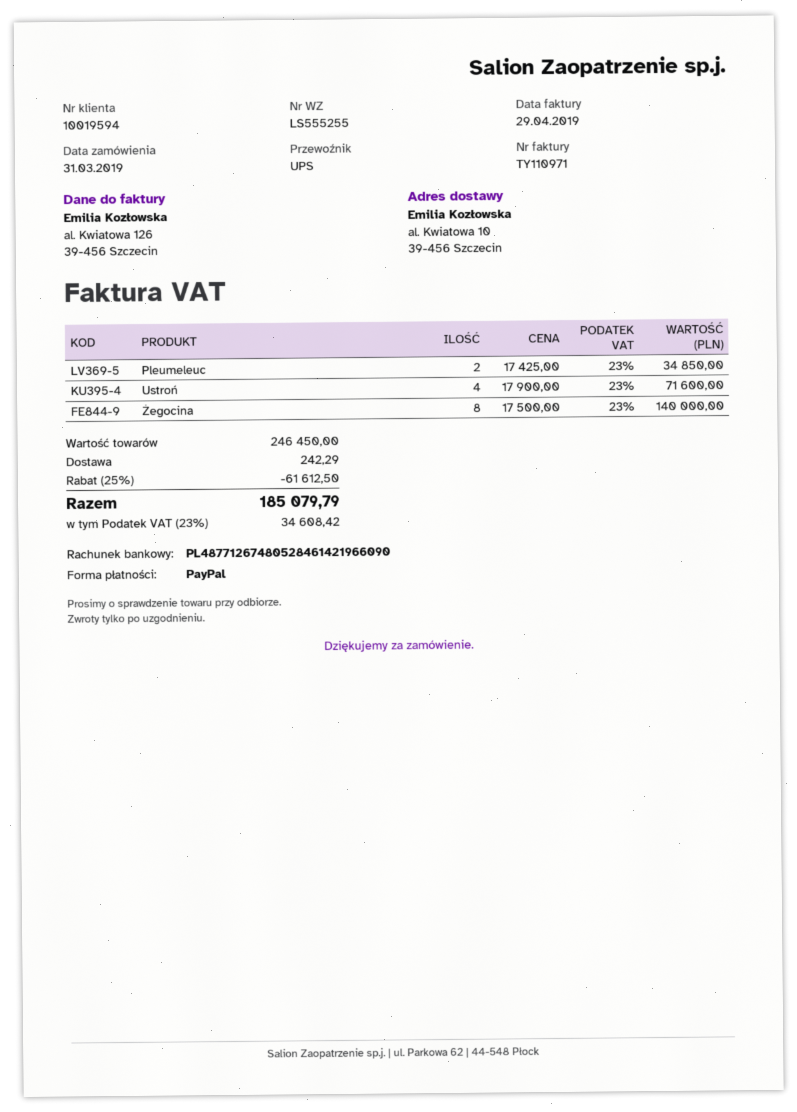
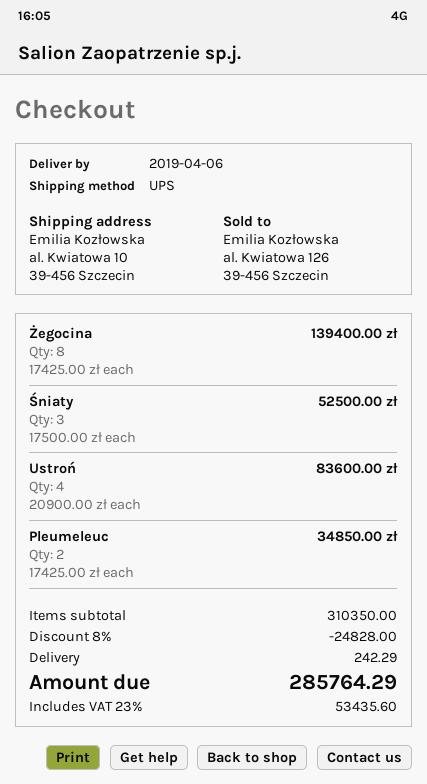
Ustroń: 4 x 17900.00 = 71600.00 -> 4 x 20900.00 = 83600.00
Żegocina: 8 x 17500.00 = 140000.00 -> 8 x 17425.00 = 139400.00
Śniaty: none -> 3 x 17500.00 = 52500.00
subtotal: 246450.00 -> 310350.00
discount: 25% = 61612.50 -> 8% = 24828.00
tax: 23% = 34608.42 -> 23% = 53435.60
total: 185079.79 -> 285764.29

